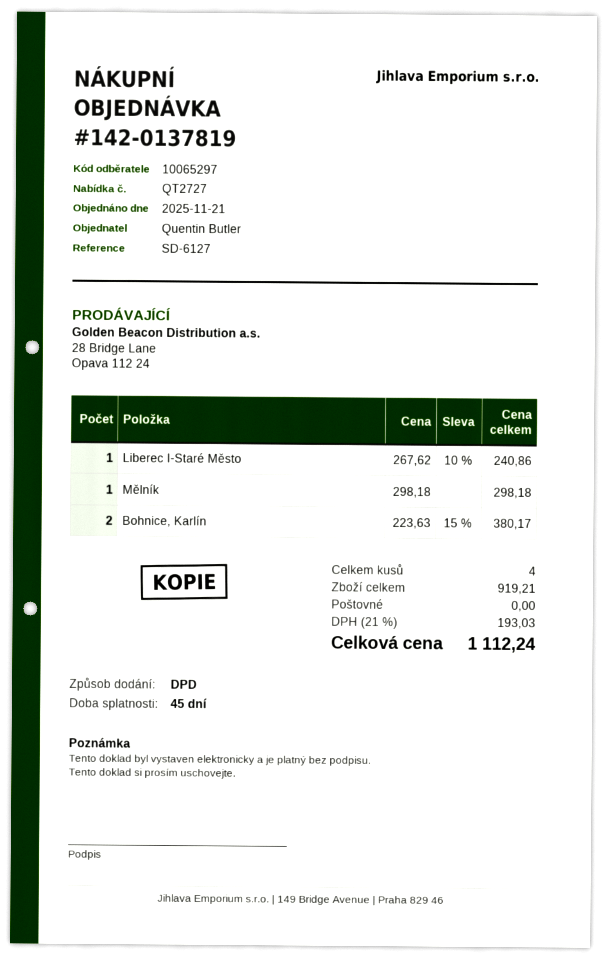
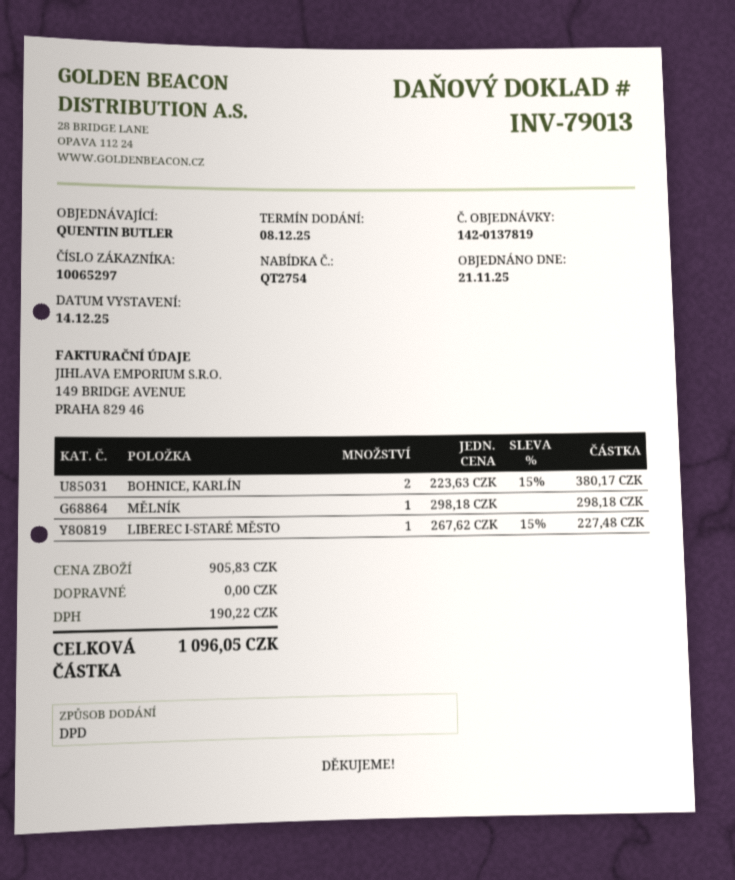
quote number: QT2727 -> QT2754
Liberec I-Staré Město: 1 x 267.62 - 10% = 240.86 -> 1 x 267.62 - 15% = 227.48
subtotal: 919.21 -> 905.83
tax: 193.03 -> 190.22
total: 1112.24 -> 1096.05

